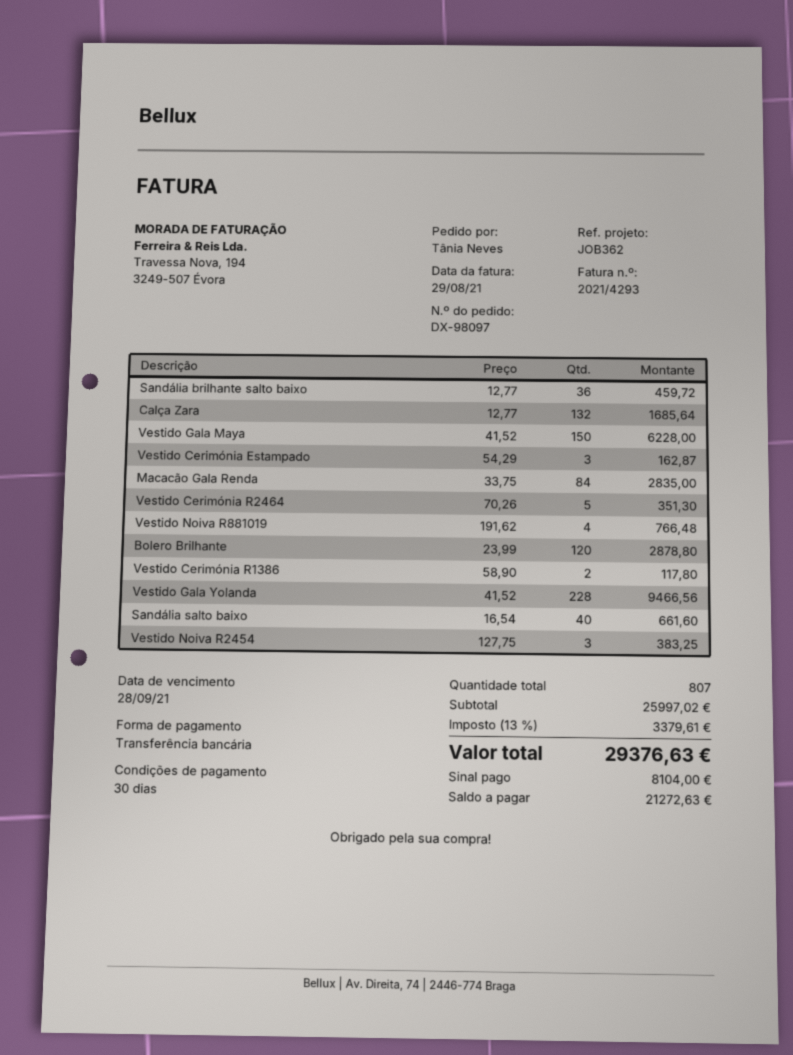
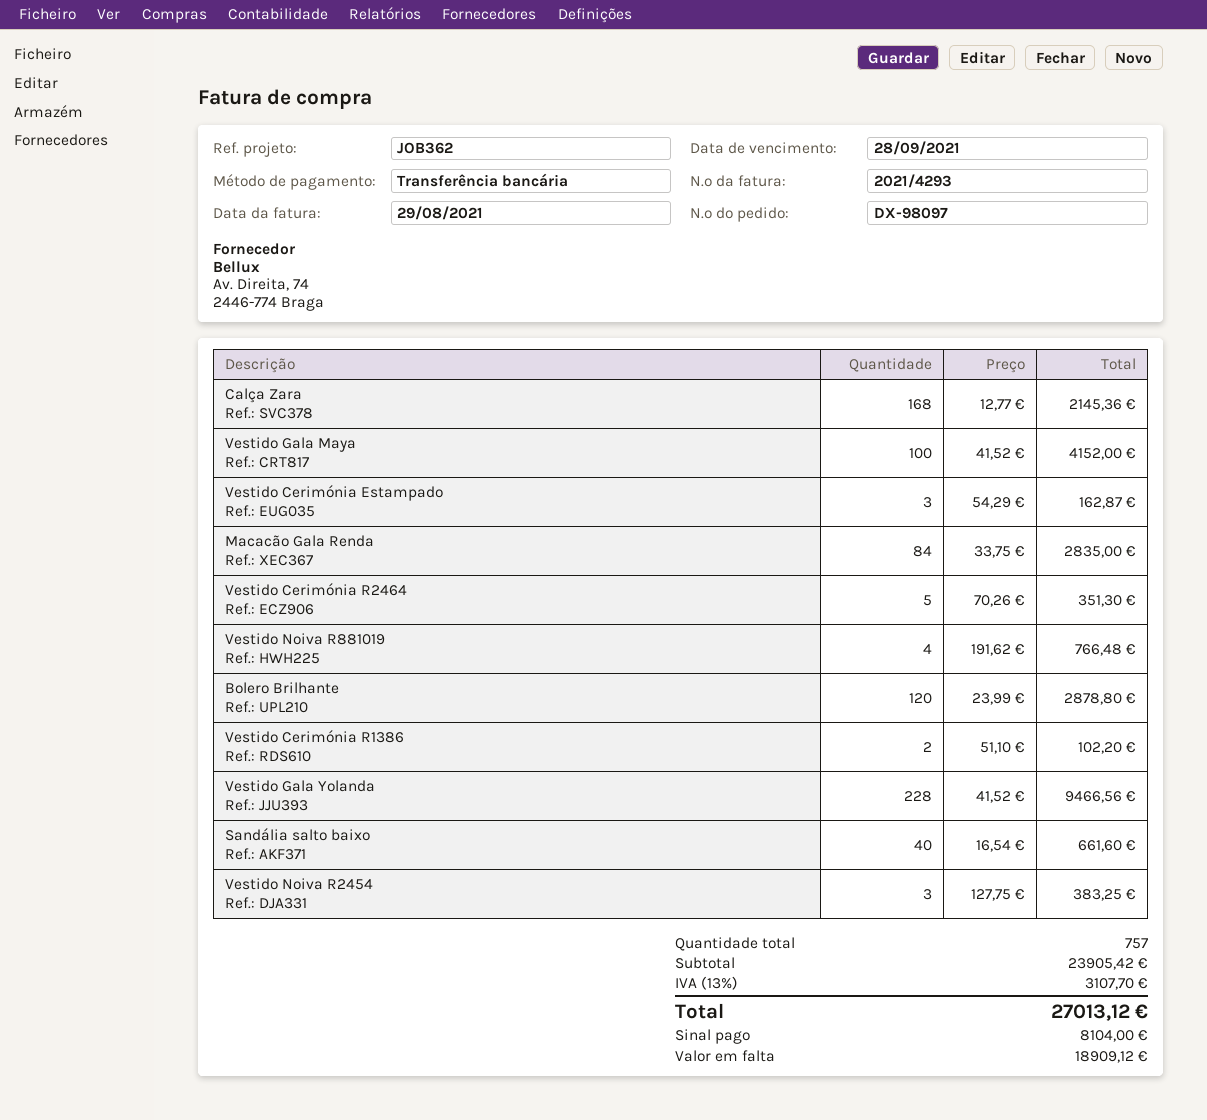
Sandália brilhante salto baixo: 36 x 12.77 = 459.72 -> none
Calça Zara: 132 x 12.77 = 1685.64 -> 168 x 12.77 = 2145.36
Vestido Gala Maya: 150 x 41.52 = 6228.00 -> 100 x 41.52 = 4152.00
Vestido Cerimónia R1386: 2 x 58.90 = 117.80 -> 2 x 51.10 = 102.20
total quantity: 807 -> 757
subtotal: 25997.02 -> 23905.42
tax: 13% = 3379.61 -> 13% = 3107.70
total: 29376.63 -> 27013.12
balance: 21272.63 -> 18909.12

